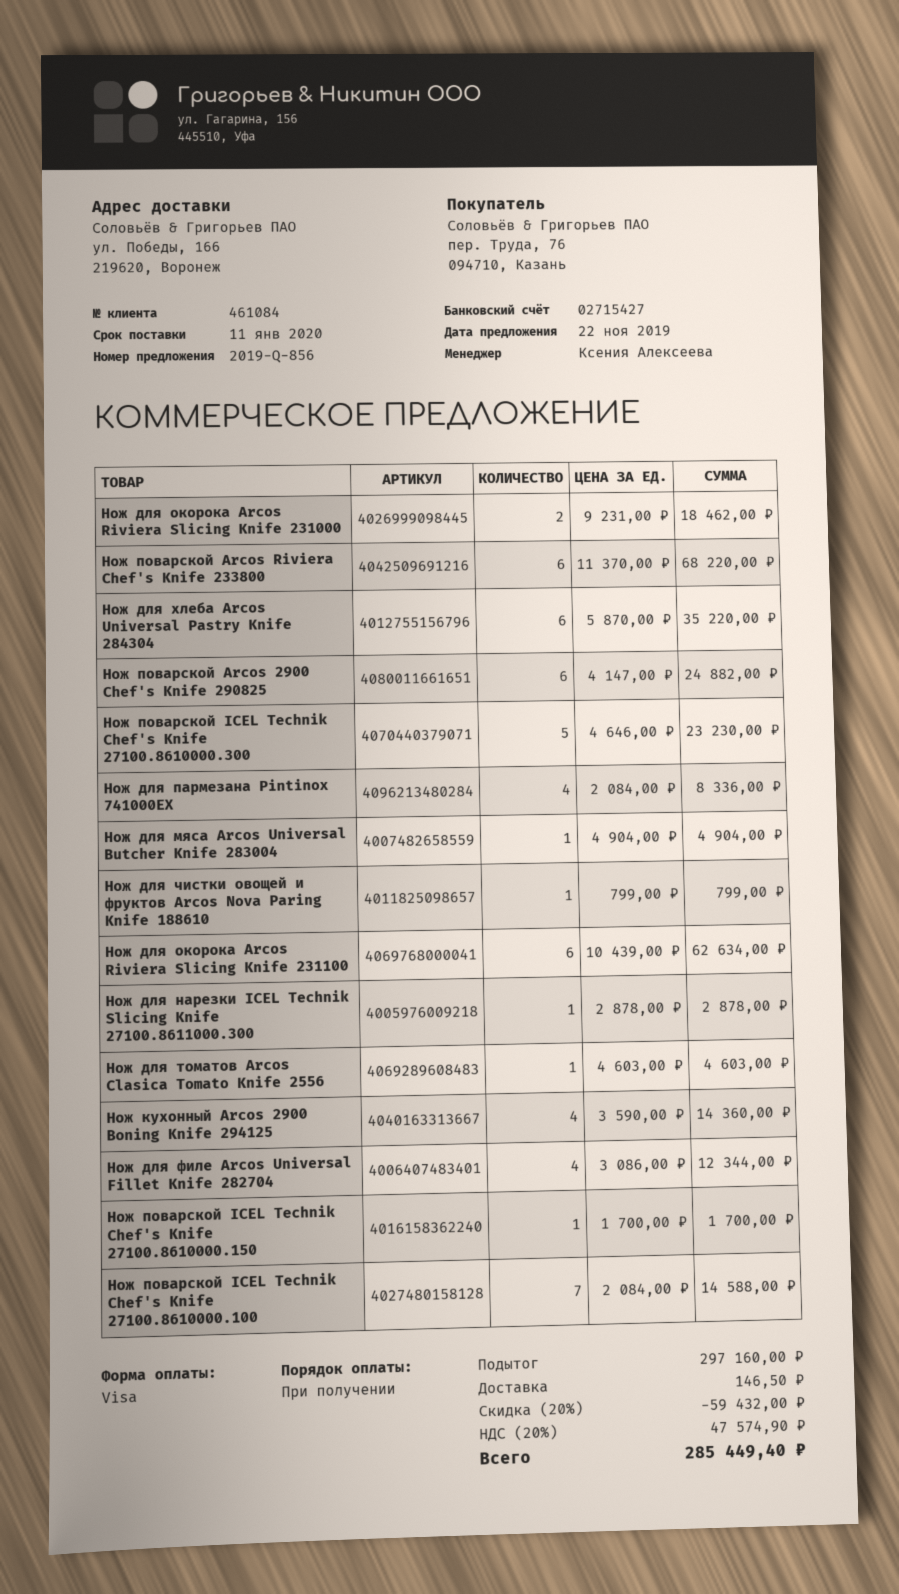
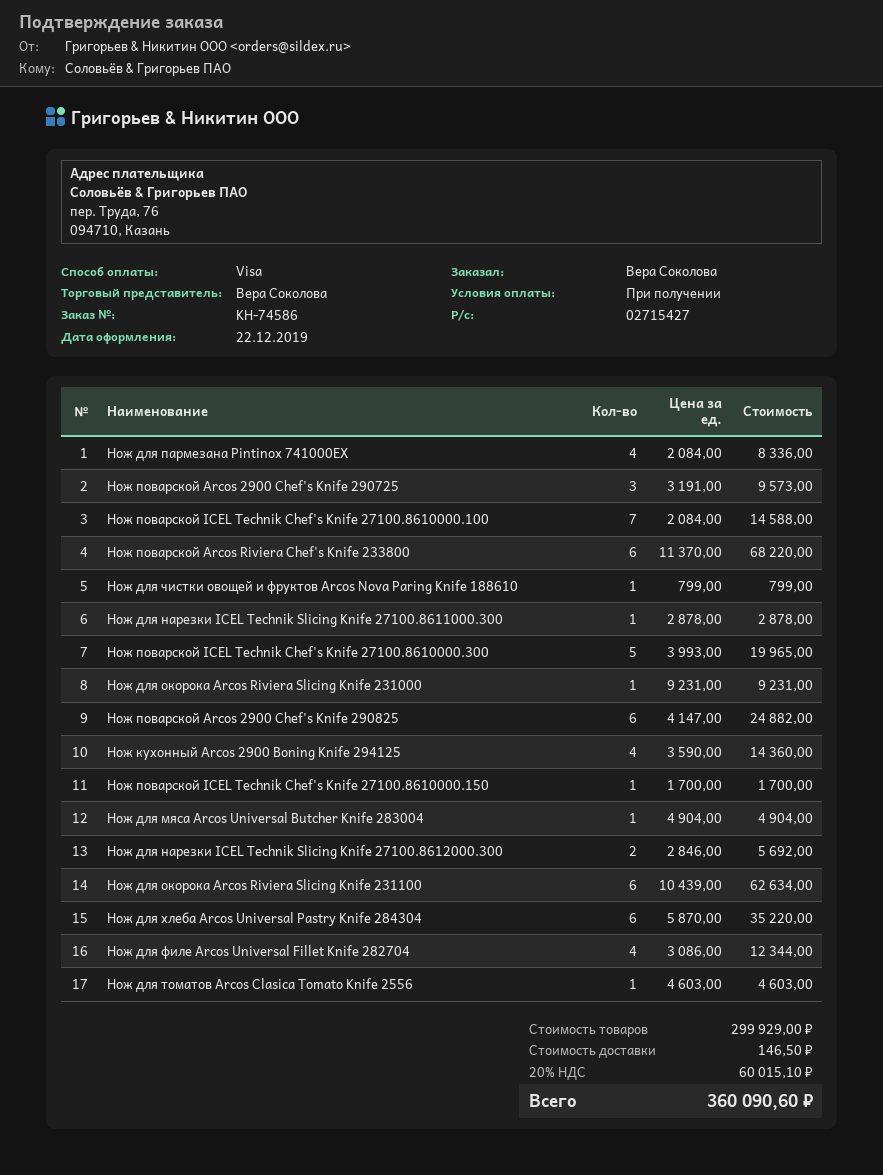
sales rep: Ксения Алексеева -> Вера Соколова
Нож для окорока Arcos Riviera Slicing Knife 231000: 2 x 9231.00 = 18462.00 -> 1 x 9231.00 = 9231.00
Нож поварской ICEL Technik Chef's Knife 27100.8610000.300: 5 x 4646.00 = 23230.00 -> 5 x 3993.00 = 19965.00
Нож поварской Arcos 2900 Chef's Knife 290725: none -> 3 x 3191.00 = 9573.00
Нож для нарезки ICEL Technik Slicing Knife 27100.8612000.300: none -> 2 x 2846.00 = 5692.00
subtotal: 297160.00 -> 299929.00
discount: 20% = 59432.00 -> none
tax: 20% = 47574.90 -> 20% = 60015.10
total: 285449.40 -> 360090.60

